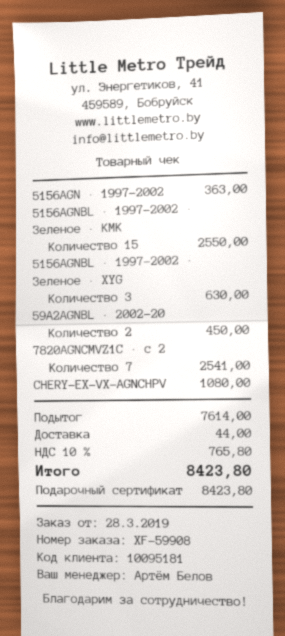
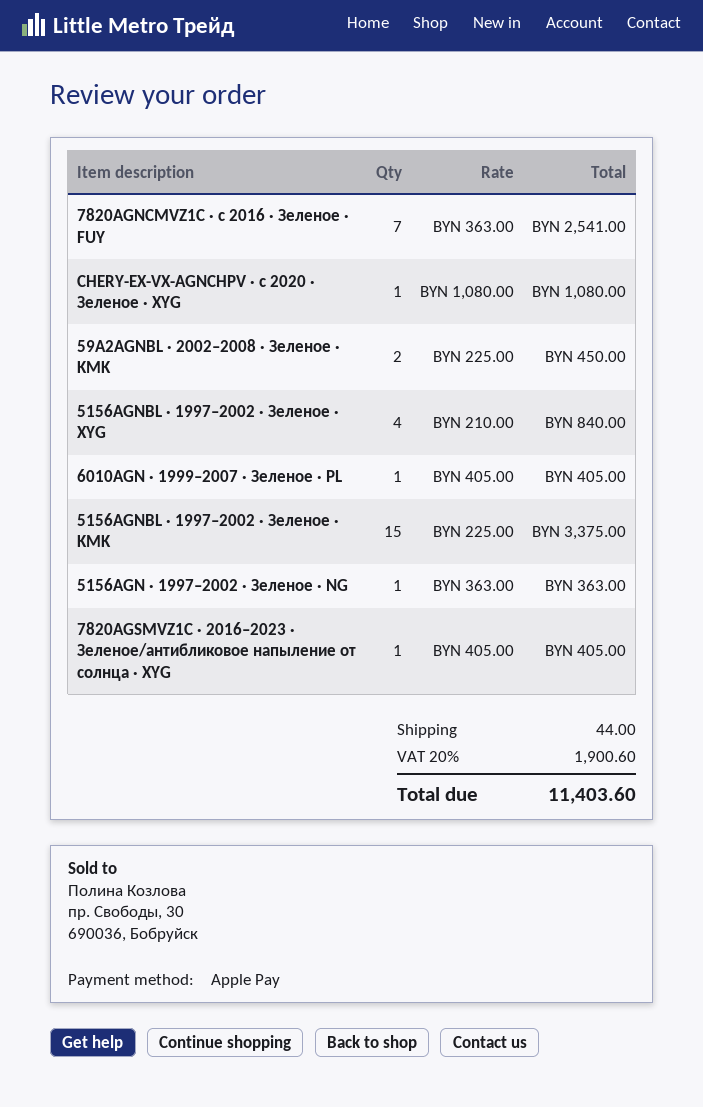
payment method: gift card -> Apple Pay
5156AGNBL · 1997–2002 · Зеленое · KMK: 15 for 2550.00 -> 15 for 3375.00
5156AGNBL · 1997–2002 · Зеленое · XYG: 3 for 630.00 -> 4 for 840.00
6010AGN · 1999–2007 · Зеленое · PL: none -> 1 for 405.00
7820AGSMVZ1C · 2016–2023 · Зеленое/антибликовое напыление от солнца · XYG: none -> 1 for 405.00
tax: 10% = 765.80 -> 20% = 1900.60
total: 8423.80 -> 11403.60

